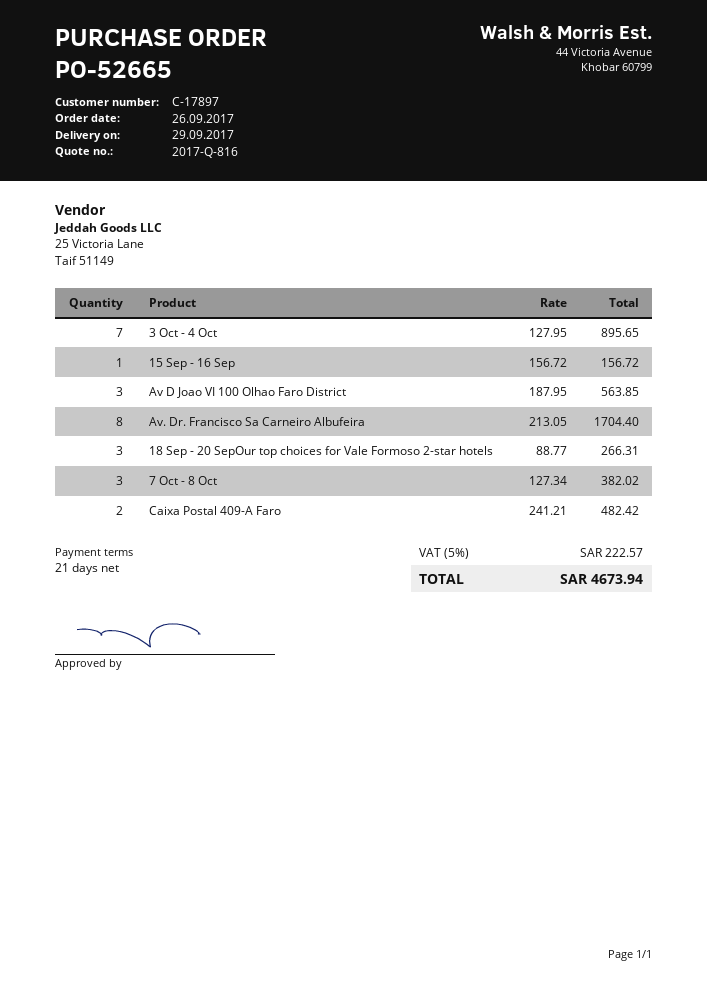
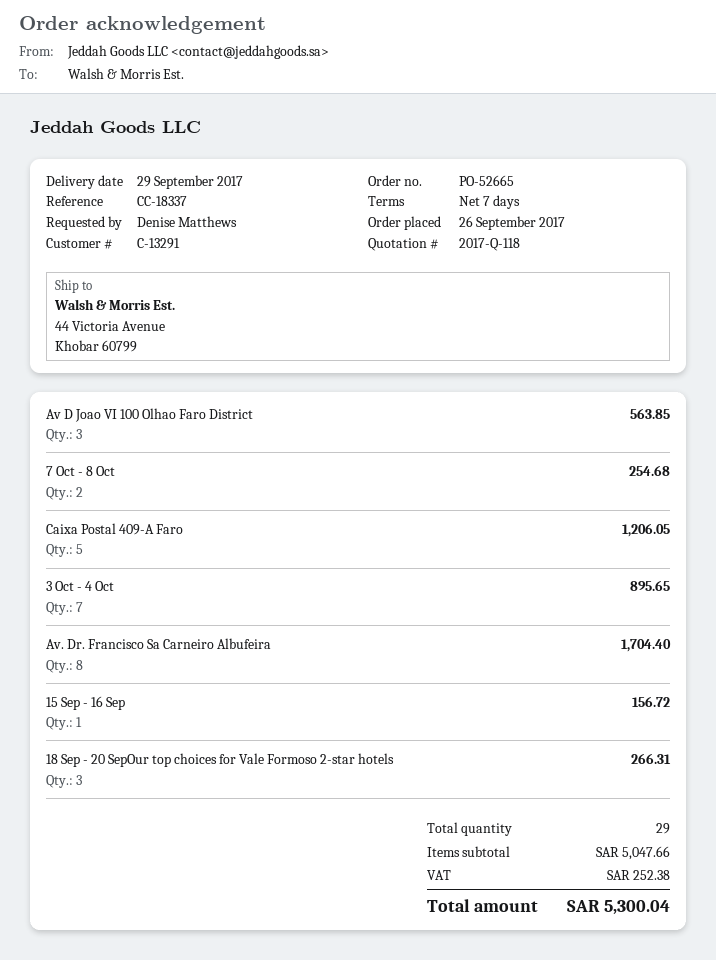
quote number: 2017-Q-816 -> 2017-Q-118
payment terms: 21 days -> 7 days
customer number: C-17897 -> C-13291
7 Oct - 8 Oct: 3 for 382.02 -> 2 for 254.68
Caixa Postal 409-A Faro: 2 for 482.42 -> 5 for 1206.05
tax: 222.57 -> 252.38
total: 4673.94 -> 5300.04

